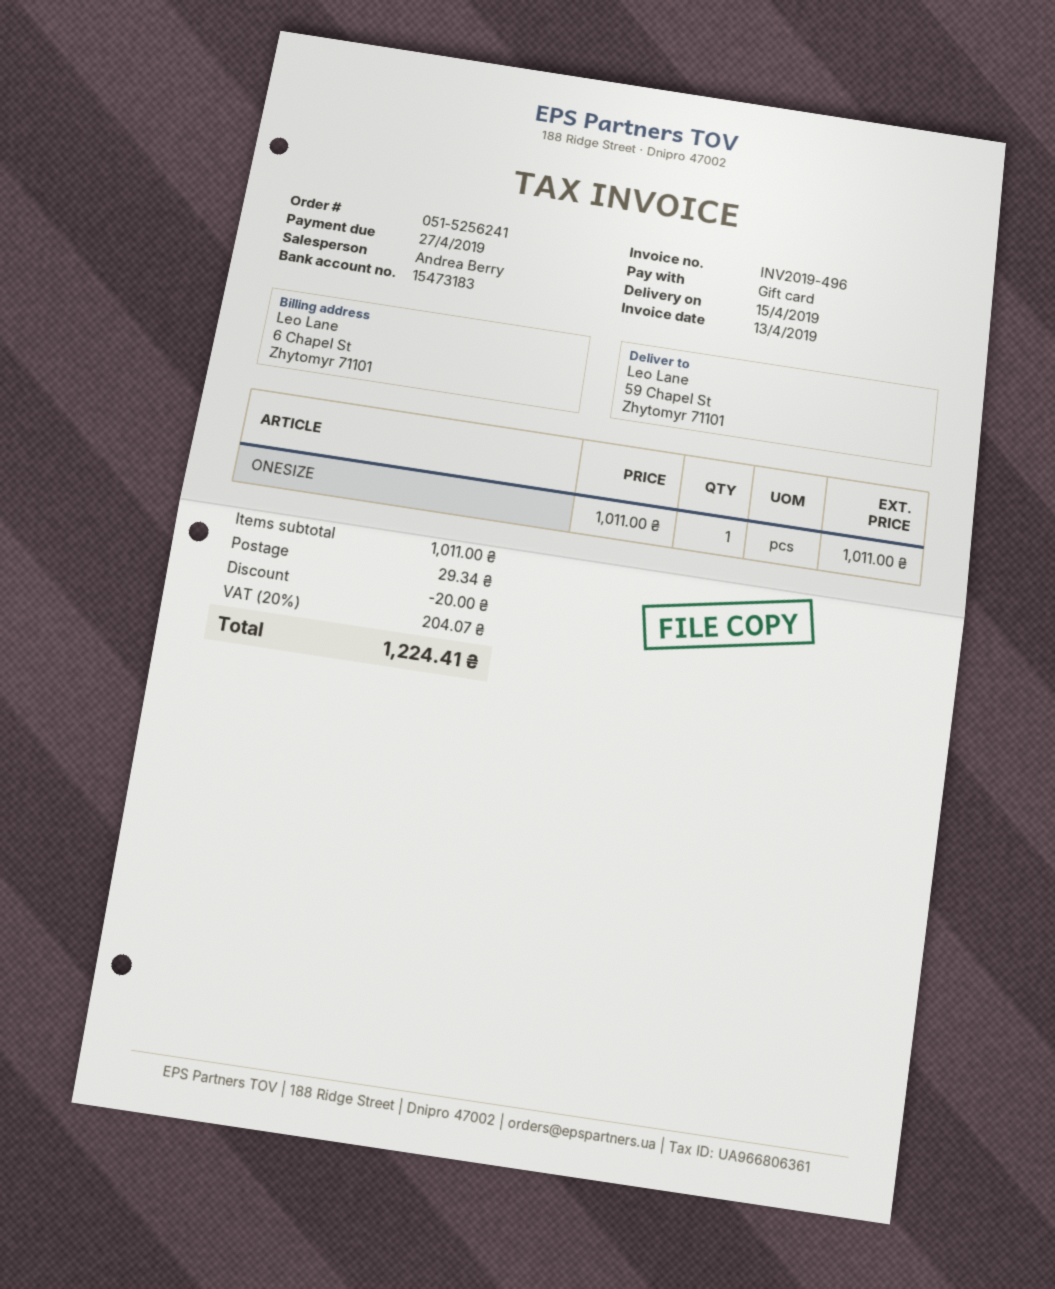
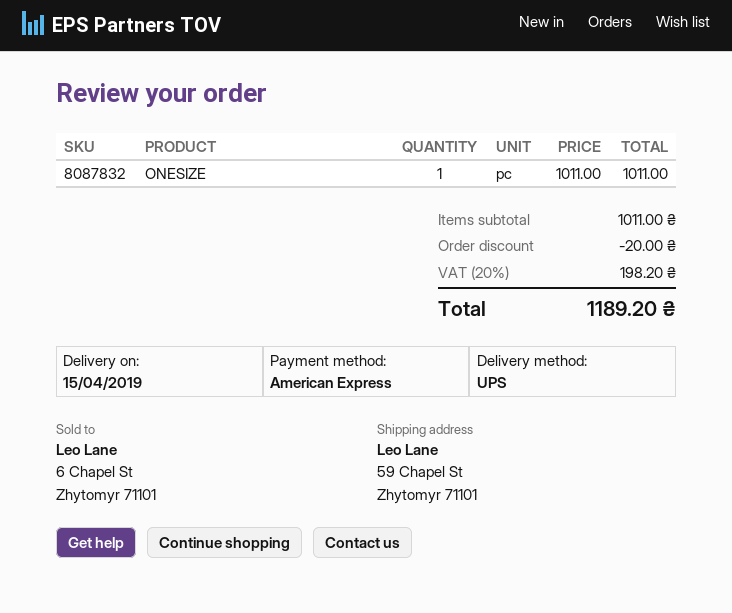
payment method: gift card -> American Express
shipping: 29.34 -> none
tax: 20% = 204.07 -> 20% = 198.20
total: 1224.41 -> 1189.20

